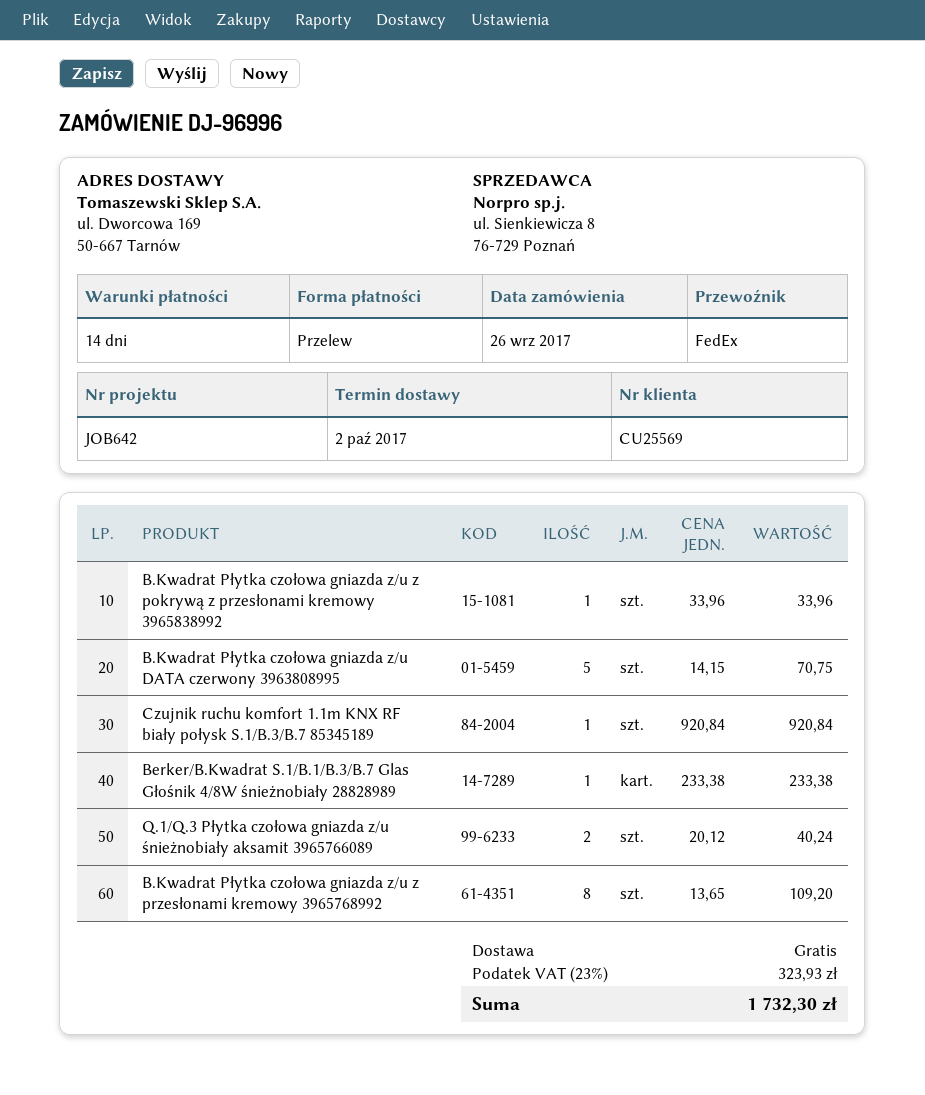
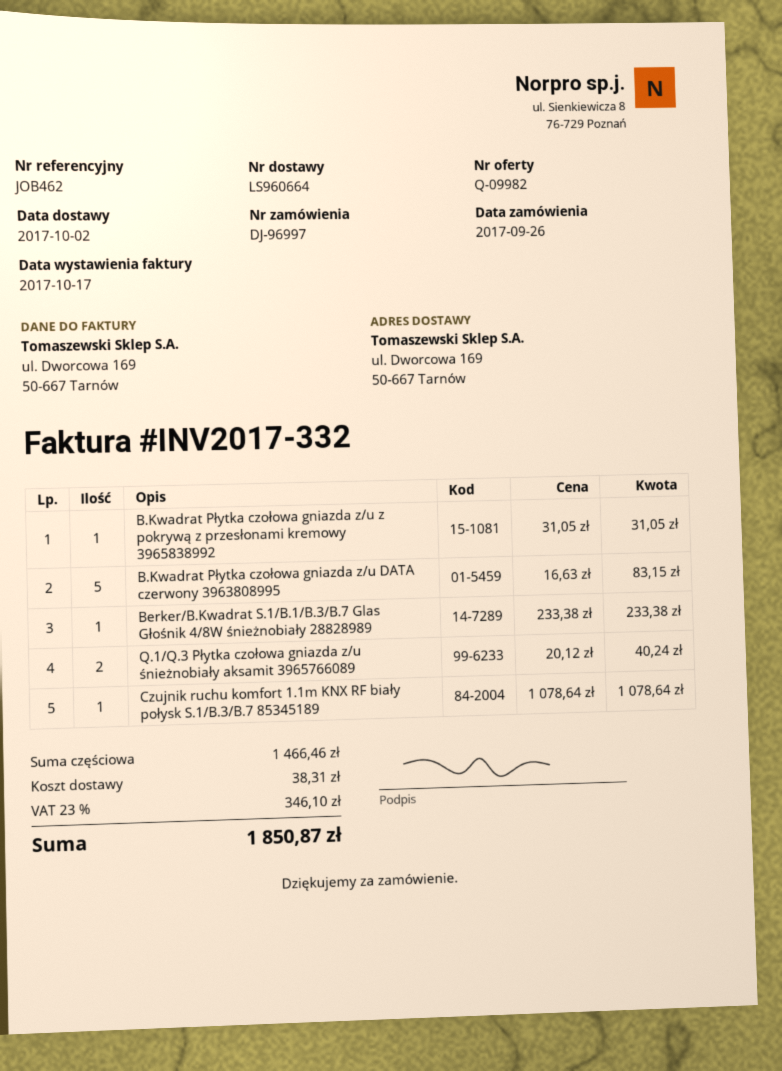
order number: DJ-96996 -> DJ-96997
reference: JOB642 -> JOB462
B.Kwadrat Płytka czołowa gniazda z/u z pokrywą z przesłonami kremowy 3965838992: 1 x 33.96 = 33.96 -> 1 x 31.05 = 31.05
B.Kwadrat Płytka czołowa gniazda z/u DATA czerwony 3963808995: 5 x 14.15 = 70.75 -> 5 x 16.63 = 83.15
Czujnik ruchu komfort 1.1m KNX RF biały połysk S.1/B.3/B.7 85345189: 1 x 920.84 = 920.84 -> 1 x 1078.64 = 1078.64
B.Kwadrat Płytka czołowa gniazda z/u z przesłonami kremowy 3965768992: 8 x 13.65 = 109.20 -> none
shipping: 0.00 -> 38.31
tax: 23% = 323.93 -> 23% = 346.10
total: 1732.30 -> 1850.87

